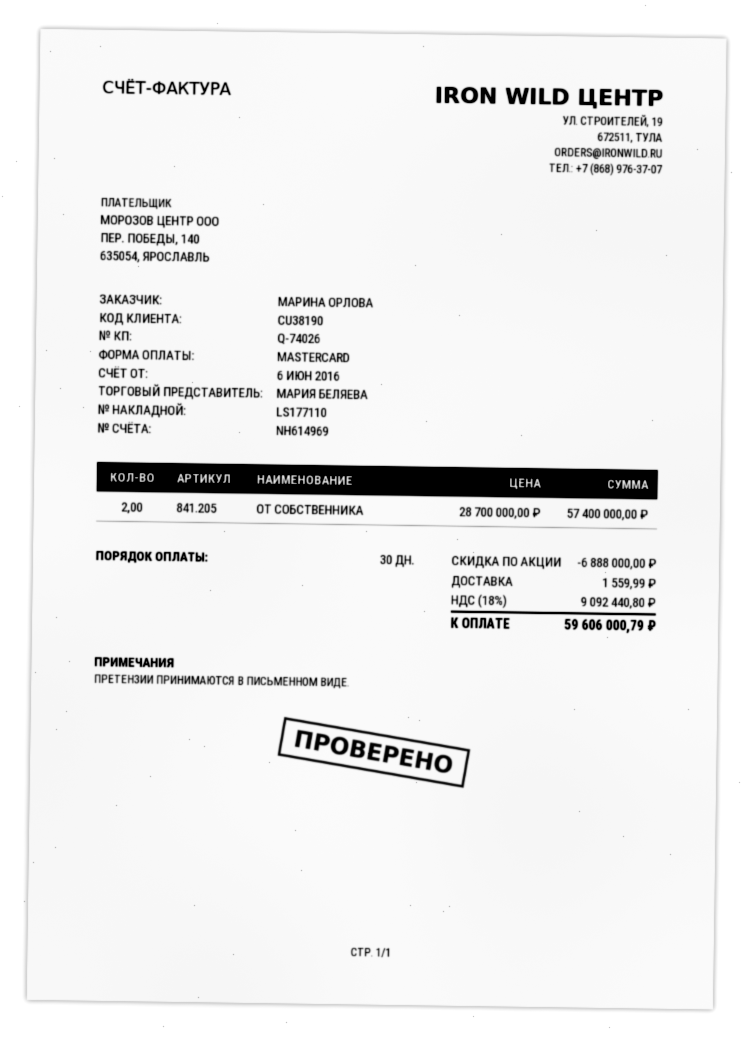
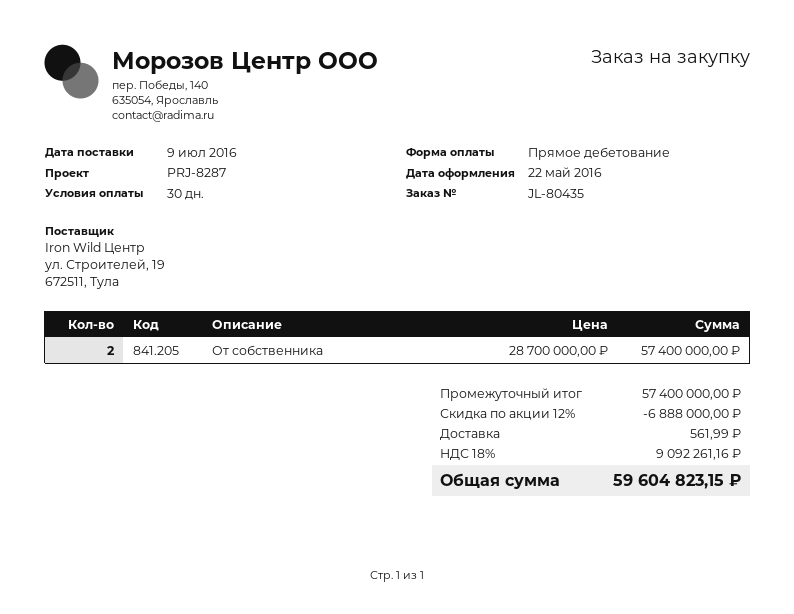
payment method: Mastercard -> direct debit
shipping: 1559.99 -> 561.99
tax: 18% = 9092440.80 -> 18% = 9092261.16
total: 59606000.79 -> 59604823.15

